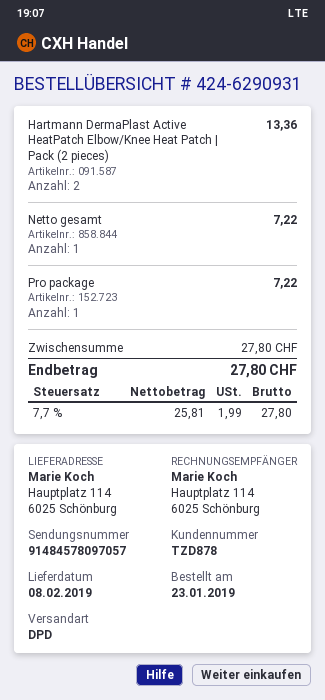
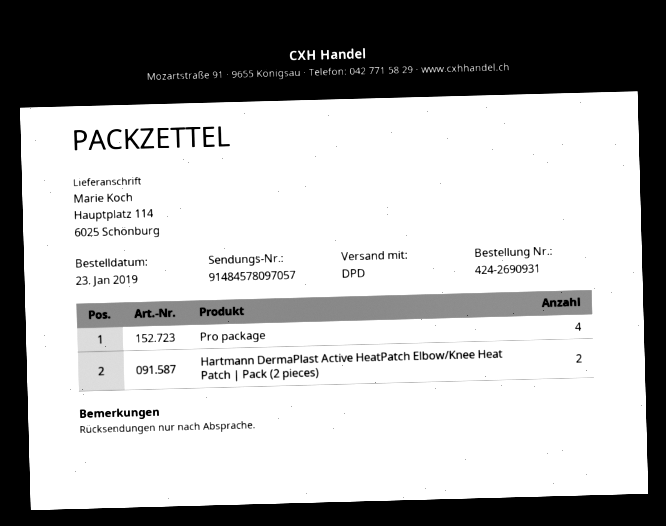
order number: 424-6290931 -> 424-2690931
Netto gesamt: 1 -> none
Pro package: 1 -> 4

